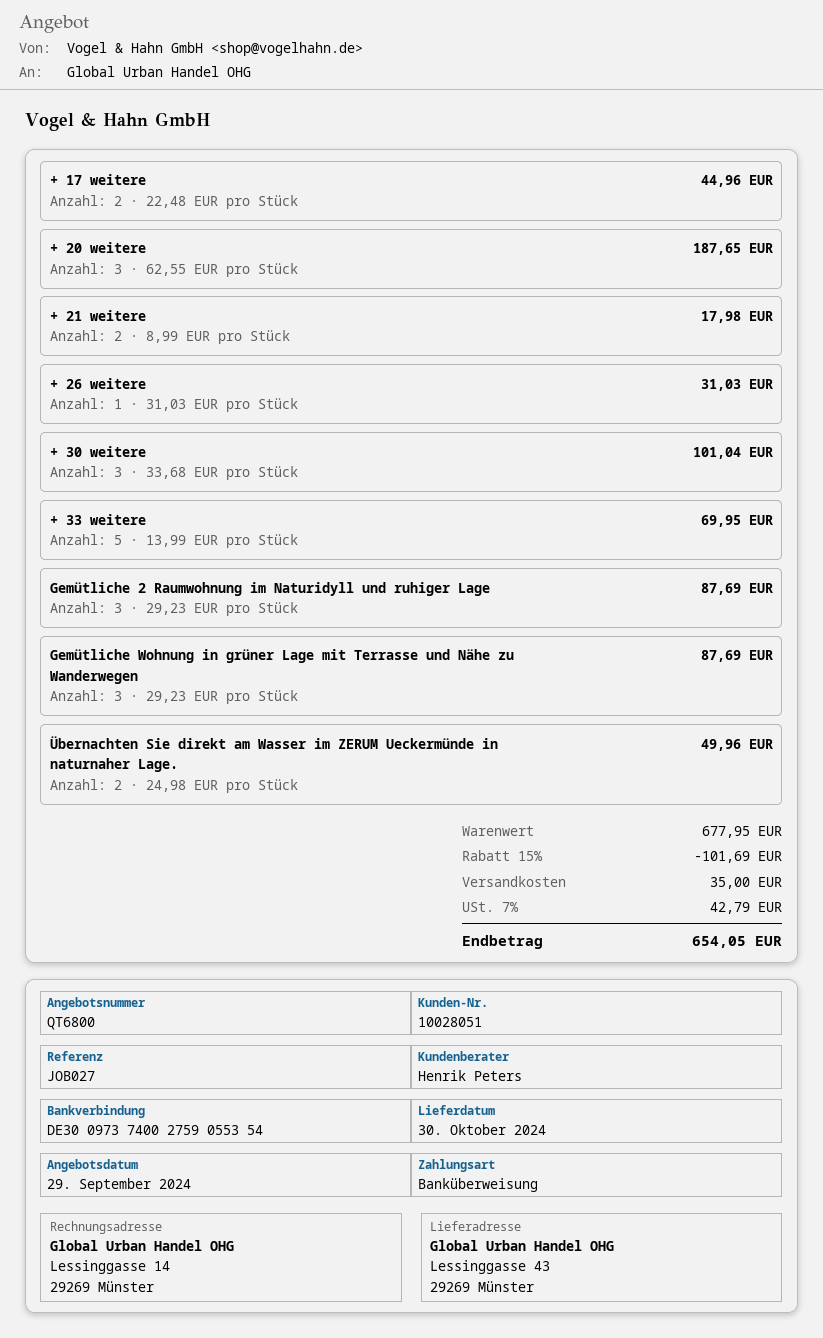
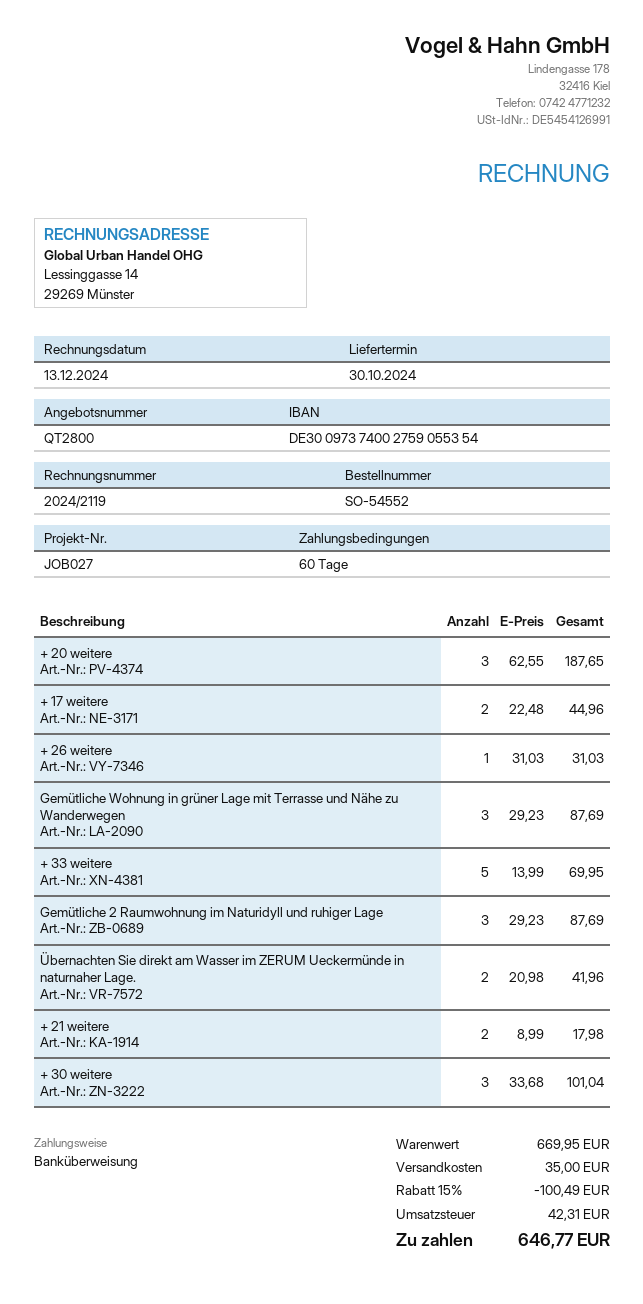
quote number: QT6800 -> QT2800
Übernachten Sie direkt am Wasser im ZERUM Ueckermünde in naturnaher Lage.: 2 x 24.98 = 49.96 -> 2 x 20.98 = 41.96
subtotal: 677.95 -> 669.95
discount: 15% = 101.69 -> 15% = 100.49
tax: 42.79 -> 42.31
total: 654.05 -> 646.77

